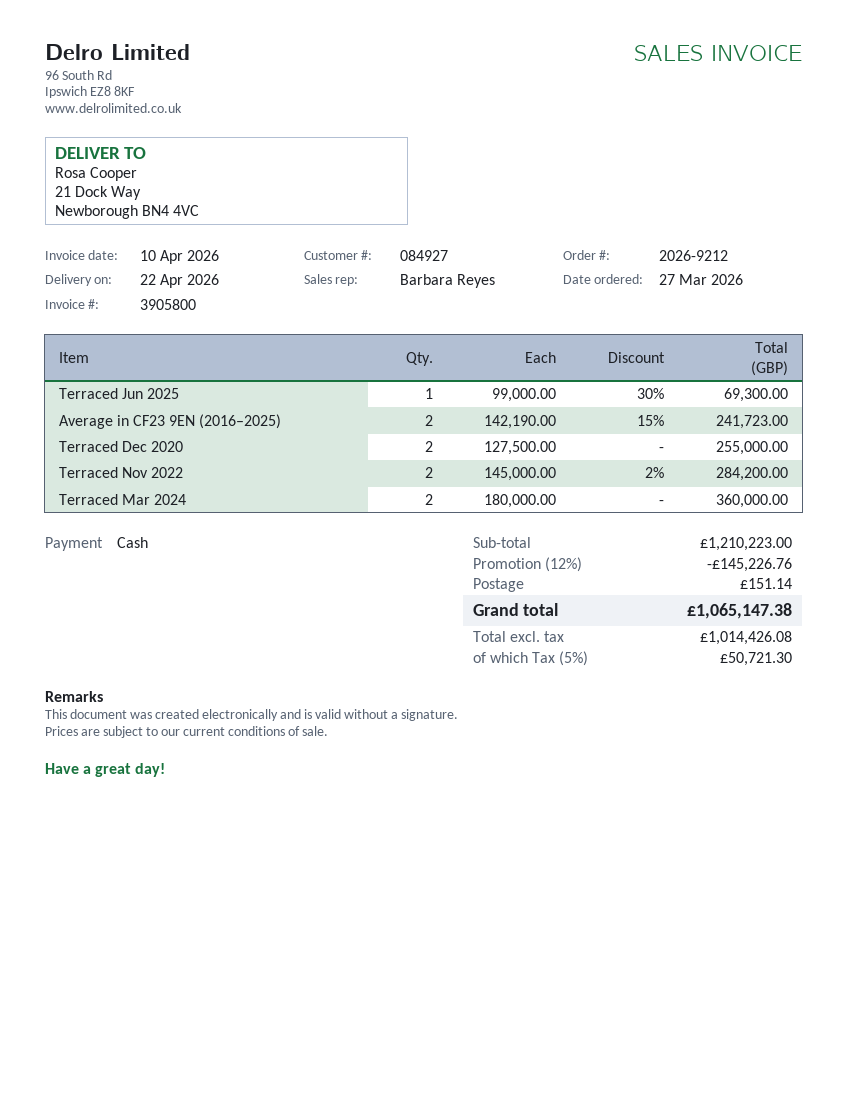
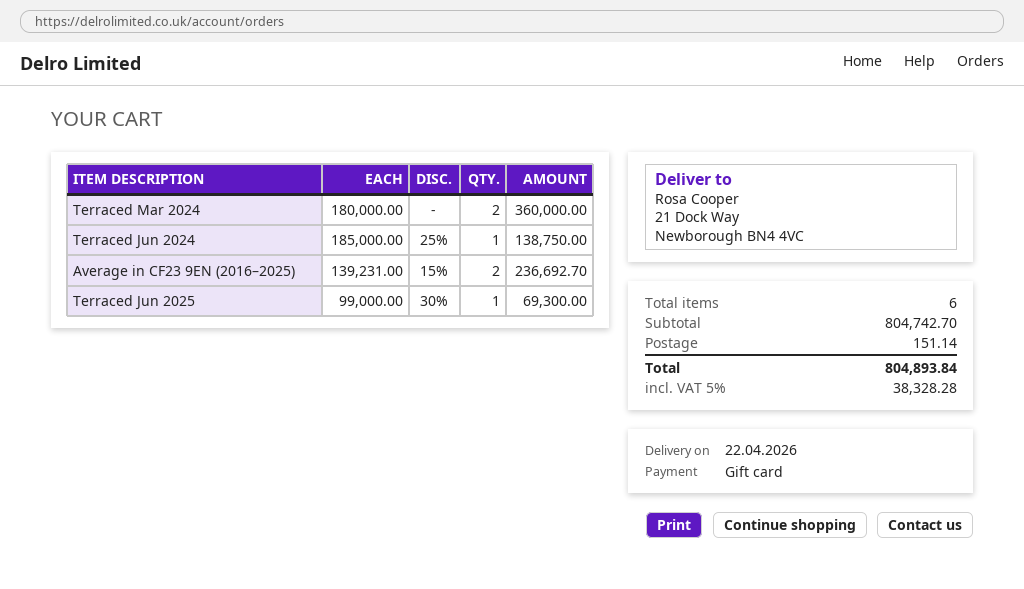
payment method: cash -> gift card
Average in CF23 9EN (2016–2025): 2 x 142190.00 - 15% = 241723.00 -> 2 x 139231.00 - 15% = 236692.70
Terraced Dec 2020: 2 x 127500.00 = 255000.00 -> none
Terraced Nov 2022: 2 x 145000.00 - 2% = 284200.00 -> none
Terraced Jun 2024: none -> 1 x 185000.00 - 25% = 138750.00
subtotal: 1210223.00 -> 804742.70
discount: 12% = 145226.76 -> none
tax: 5% = 50721.30 -> 5% = 38328.28
total: 1065147.38 -> 804893.84

